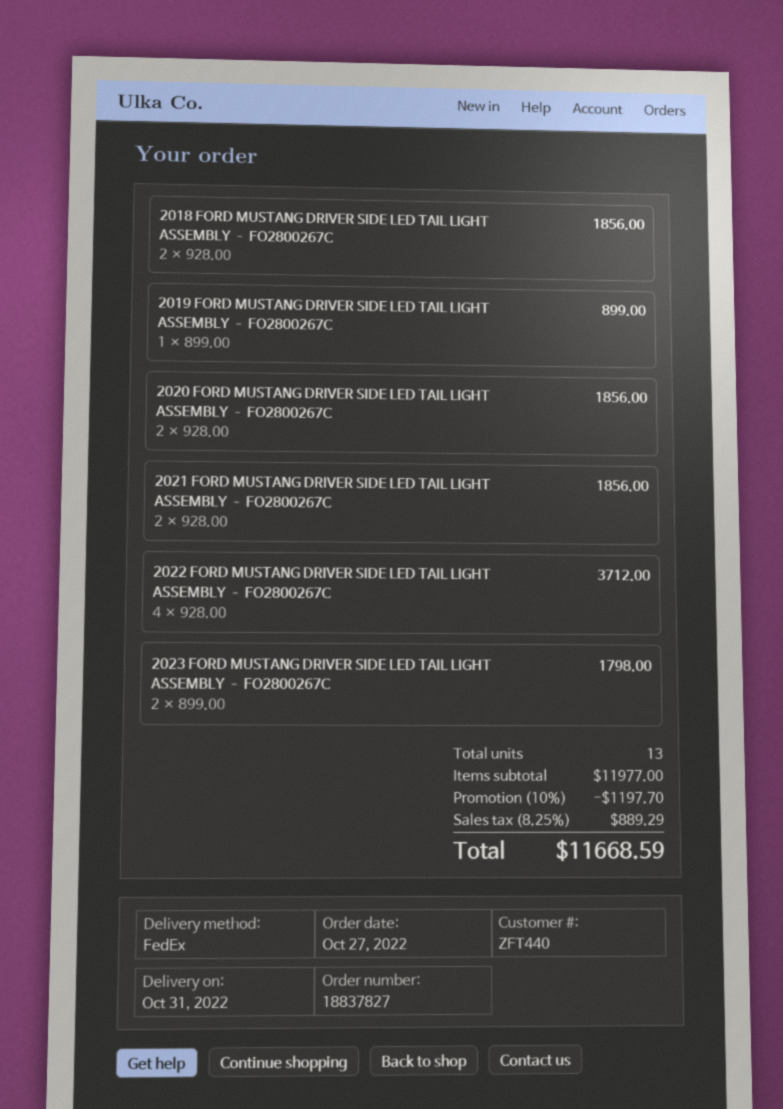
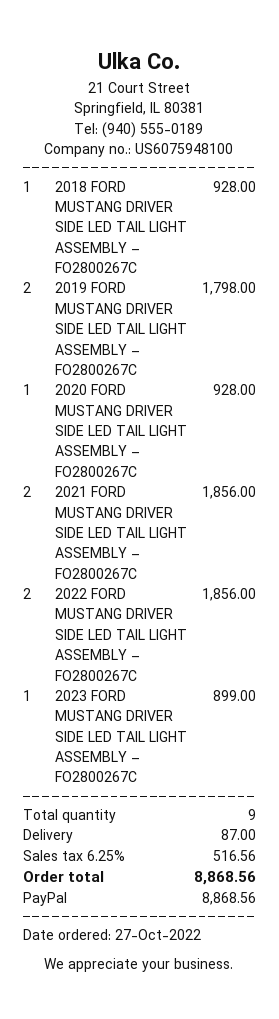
2018 FORD MUSTANG DRIVER SIDE LED TAIL LIGHT ASSEMBLY – FO2800267C: 2 for 1856.00 -> 1 for 928.00
2019 FORD MUSTANG DRIVER SIDE LED TAIL LIGHT ASSEMBLY – FO2800267C: 1 for 899.00 -> 2 for 1798.00
2020 FORD MUSTANG DRIVER SIDE LED TAIL LIGHT ASSEMBLY – FO2800267C: 2 for 1856.00 -> 1 for 928.00
2022 FORD MUSTANG DRIVER SIDE LED TAIL LIGHT ASSEMBLY – FO2800267C: 4 for 3712.00 -> 2 for 1856.00
2023 FORD MUSTANG DRIVER SIDE LED TAIL LIGHT ASSEMBLY – FO2800267C: 2 for 1798.00 -> 1 for 899.00
total quantity: 13 -> 9
discount: 10% = 1197.70 -> none
shipping: none -> 87.00
tax: 8.25% = 889.29 -> 6.25% = 516.56
total: 11668.59 -> 8868.56

